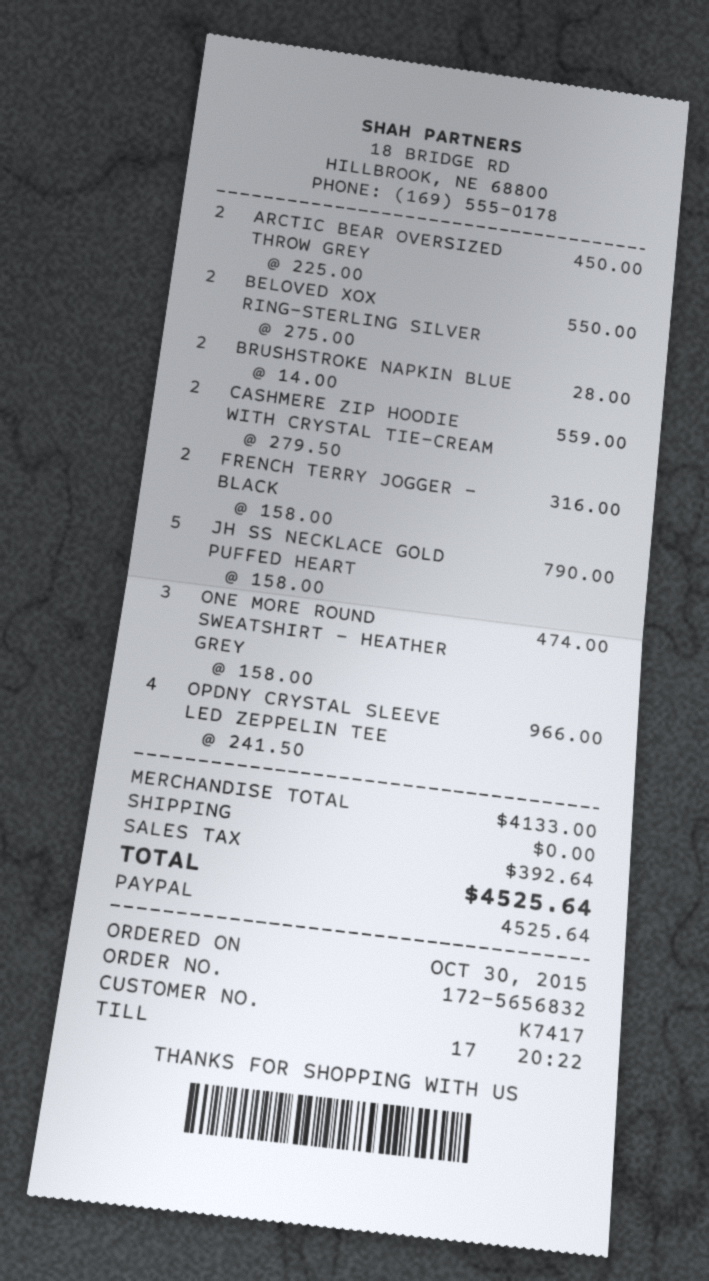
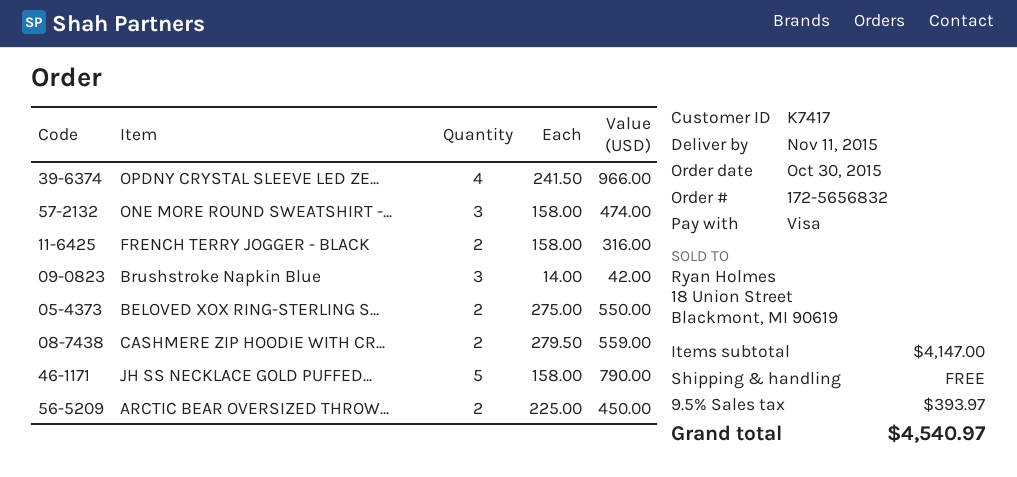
payment method: PayPal -> Visa
BRUSHSTROKE NAPKIN BLUE: 2 x 14.00 = 28.00 -> 3 x 14.00 = 42.00
subtotal: 4133.00 -> 4147.00
tax: 392.64 -> 393.97
total: 4525.64 -> 4540.97

